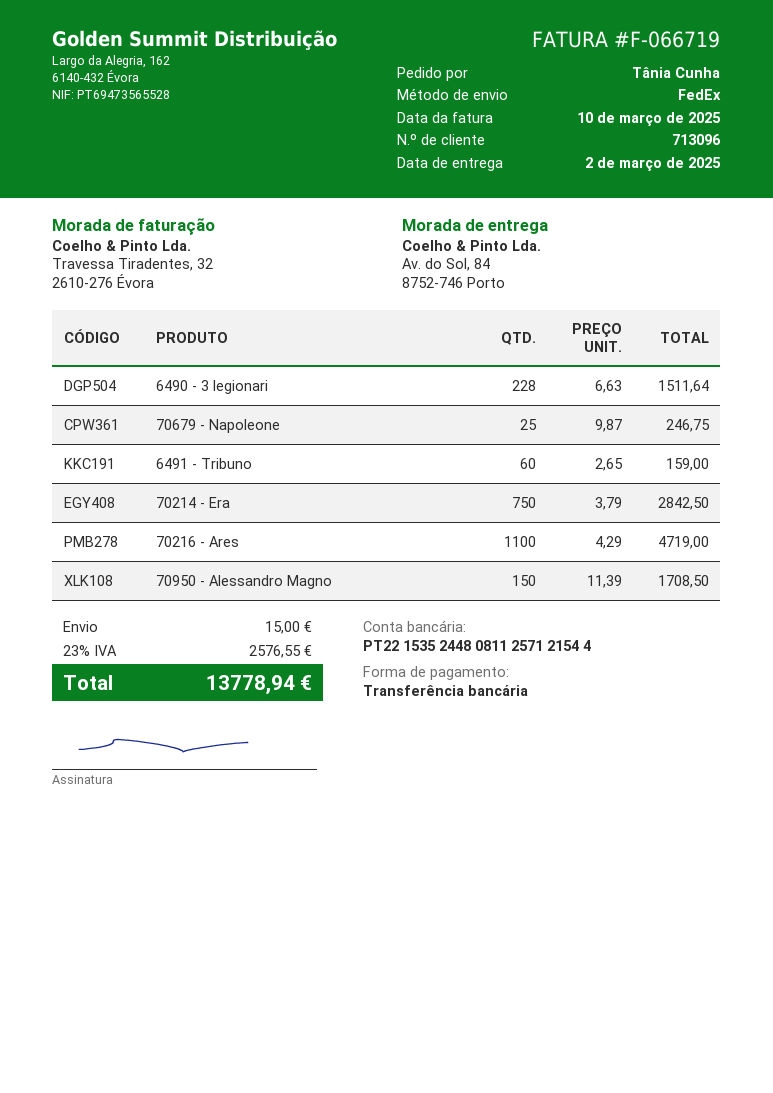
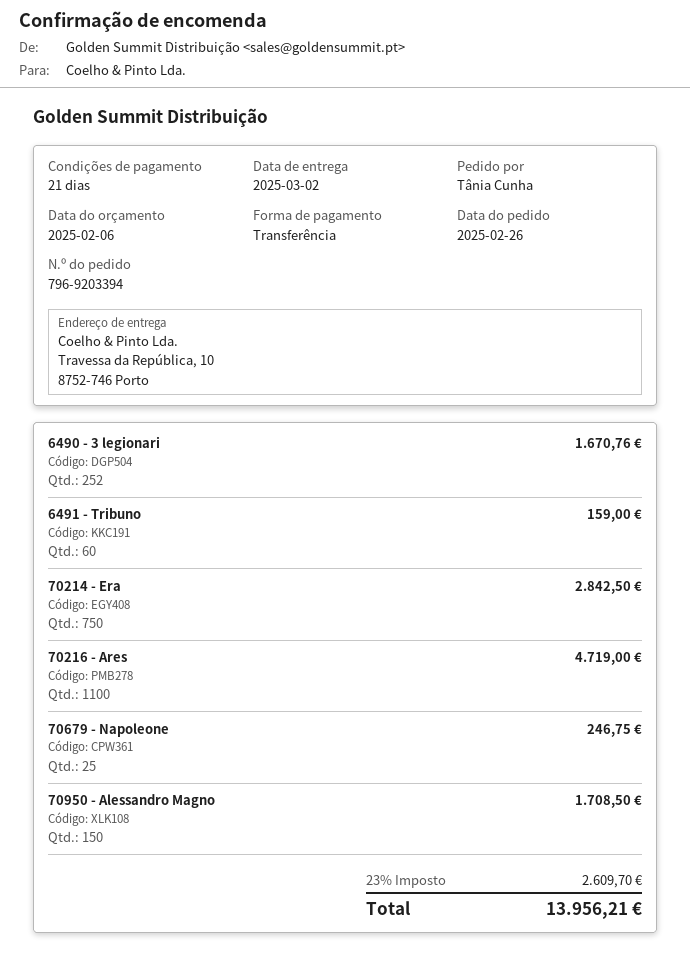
ship to: Av. do Sol, 84, 8752-746 Porto -> Travessa da República, 10, 8752-746 Porto
6490 - 3 legionari: 228 for 1511.64 -> 252 for 1670.76
shipping: 15.00 -> none
tax: 23% = 2576.55 -> 23% = 2609.70
total: 13778.94 -> 13956.21

